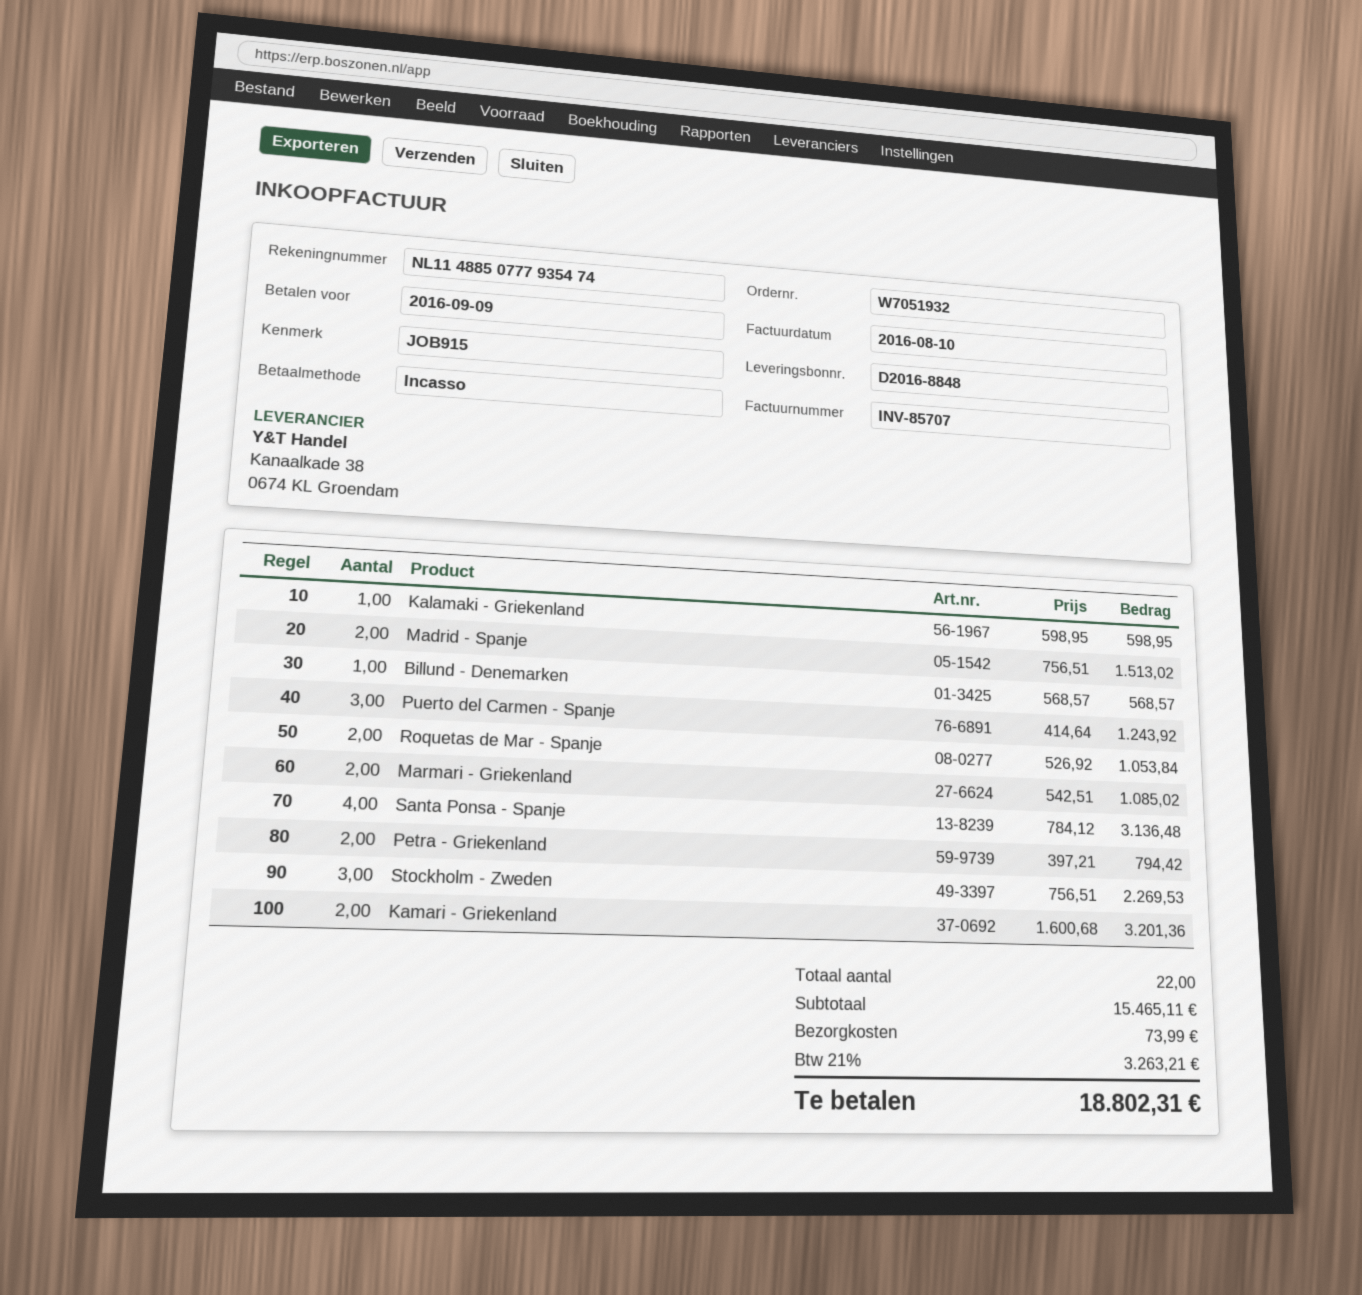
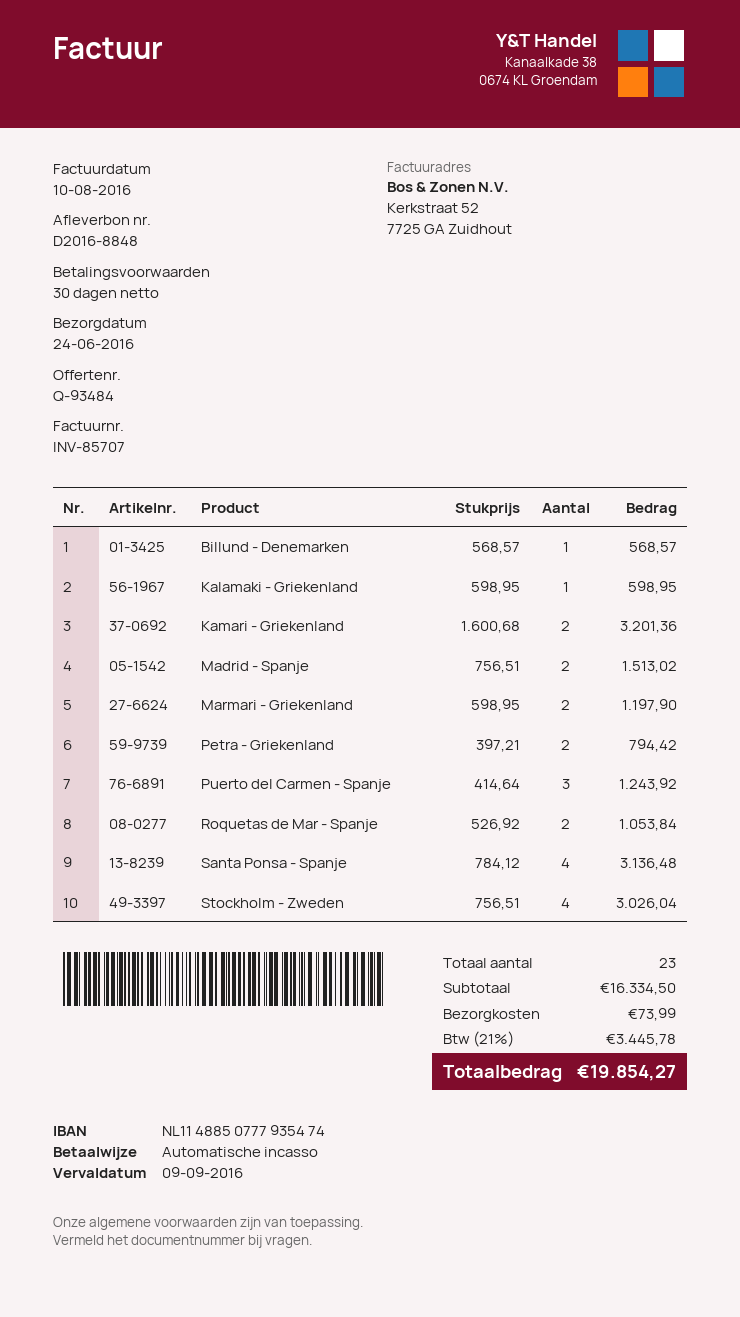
Marmari - Griekenland: 2 x 542.51 = 1085.02 -> 2 x 598.95 = 1197.90
Stockholm - Zweden: 3 x 756.51 = 2269.53 -> 4 x 756.51 = 3026.04
total quantity: 22 -> 23
subtotal: 15465.11 -> 16334.50
tax: 21% = 3263.21 -> 21% = 3445.78
total: 18802.31 -> 19854.27

